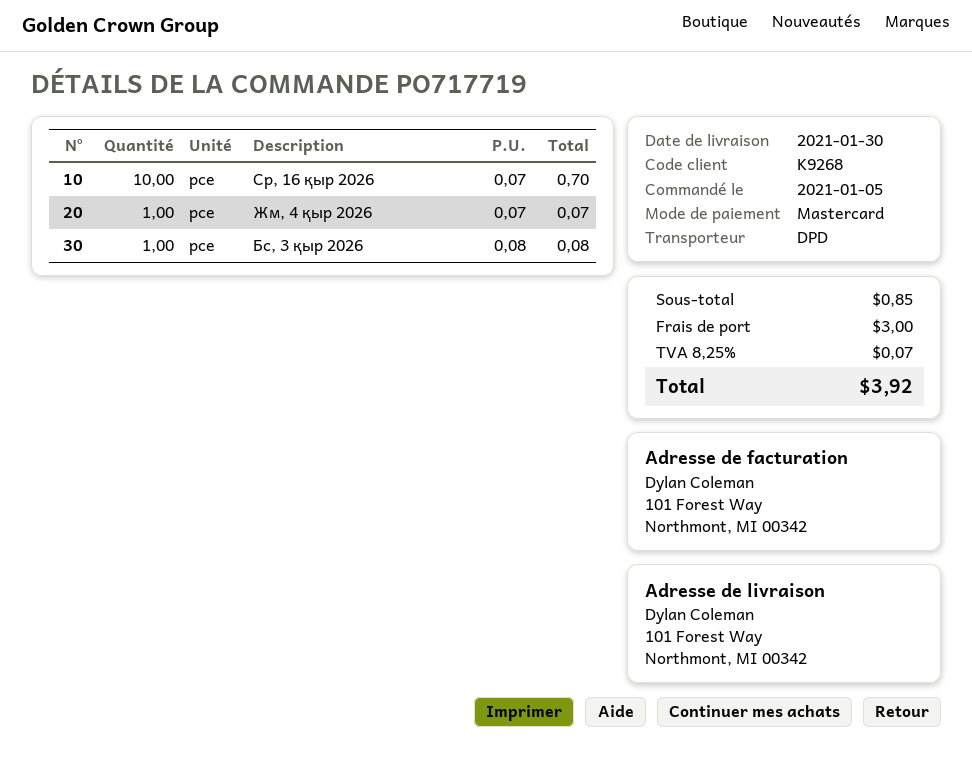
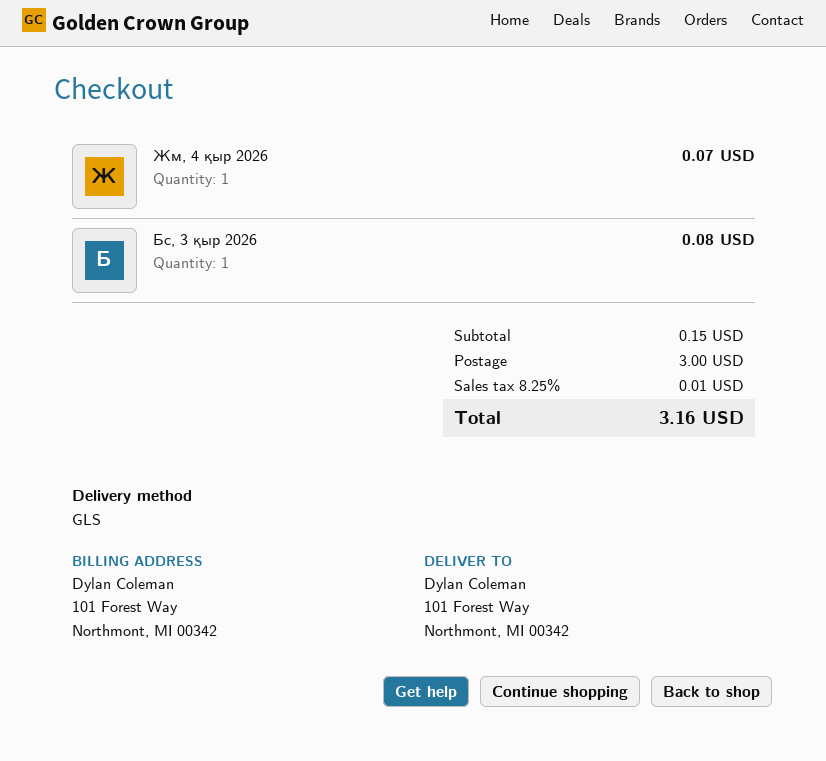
shipping method: DPD -> GLS
Ср, 16 қыр 2026: 10 for 0.70 -> none
subtotal: 0.85 -> 0.15
tax: 8.25% = 0.07 -> 8.25% = 0.01
total: 3.92 -> 3.16

